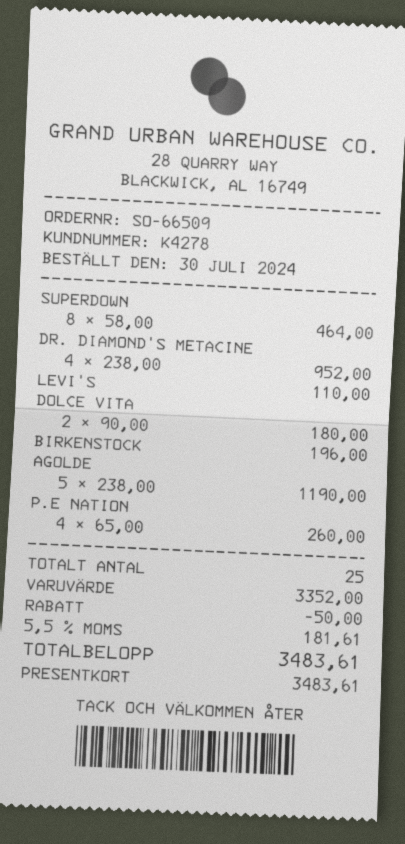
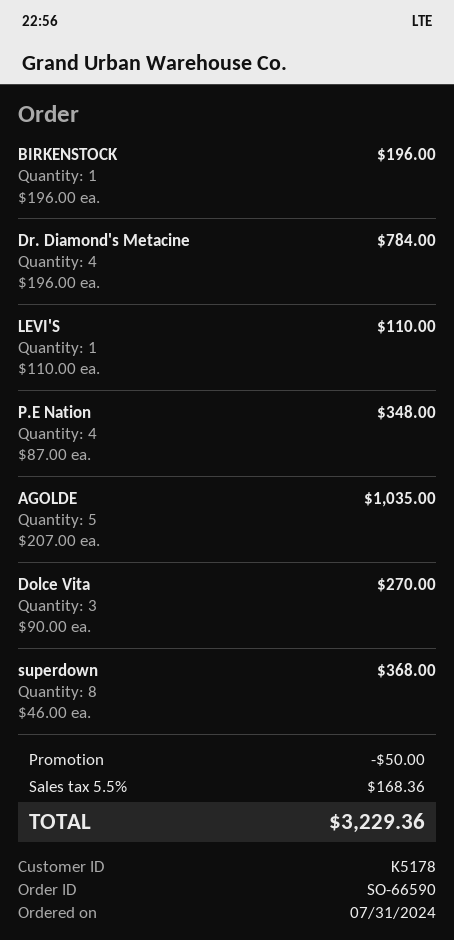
order number: SO-66509 -> SO-66590
order date: 2024-07-30 -> 2024-07-31
customer number: K4278 -> K5178
SUPERDOWN: 8 x 58.00 = 464.00 -> 8 x 46.00 = 368.00
DR. DIAMOND'S METACINE: 4 x 238.00 = 952.00 -> 4 x 196.00 = 784.00
DOLCE VITA: 2 x 90.00 = 180.00 -> 3 x 90.00 = 270.00
AGOLDE: 5 x 238.00 = 1190.00 -> 5 x 207.00 = 1035.00
P.E NATION: 4 x 65.00 = 260.00 -> 4 x 87.00 = 348.00
tax: 5.5% = 181.61 -> 5.5% = 168.36
total: 3483.61 -> 3229.36

